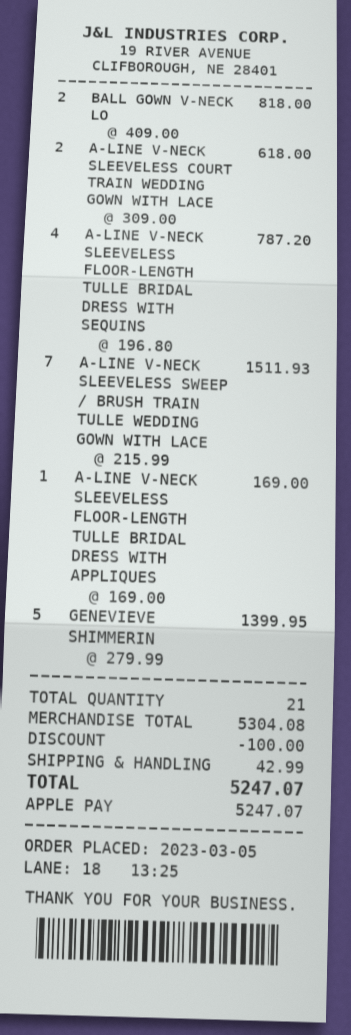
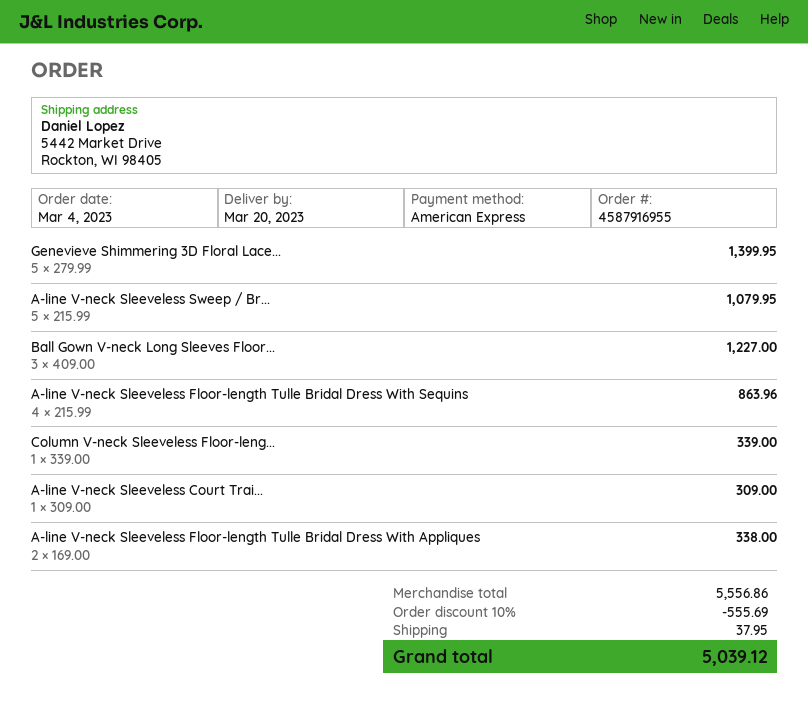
order date: 2023-03-05 -> 2023-03-04
payment method: Apple Pay -> American Express
BALL GOWN V-NECK LO: 2 x 409.00 = 818.00 -> 3 x 409.00 = 1227.00
A-LINE V-NECK SLEEVELESS COURT TRAIN WEDDING GOWN WITH LACE: 2 x 309.00 = 618.00 -> 1 x 309.00 = 309.00
A-LINE V-NECK SLEEVELESS FLOOR-LENGTH TULLE BRIDAL DRESS WITH SEQUINS: 4 x 196.80 = 787.20 -> 4 x 215.99 = 863.96
A-LINE V-NECK SLEEVELESS SWEEP / BRUSH TRAIN TULLE WEDDING GOWN WITH LACE: 7 x 215.99 = 1511.93 -> 5 x 215.99 = 1079.95
A-LINE V-NECK SLEEVELESS FLOOR-LENGTH TULLE BRIDAL DRESS WITH APPLIQUES: 1 x 169.00 = 169.00 -> 2 x 169.00 = 338.00
Column V-neck Sleeveless Floor-leng...: none -> 1 x 339.00 = 339.00
subtotal: 5304.08 -> 5556.86
discount: 100.00 -> 555.69
shipping: 42.99 -> 37.95
total: 5247.07 -> 5039.12

